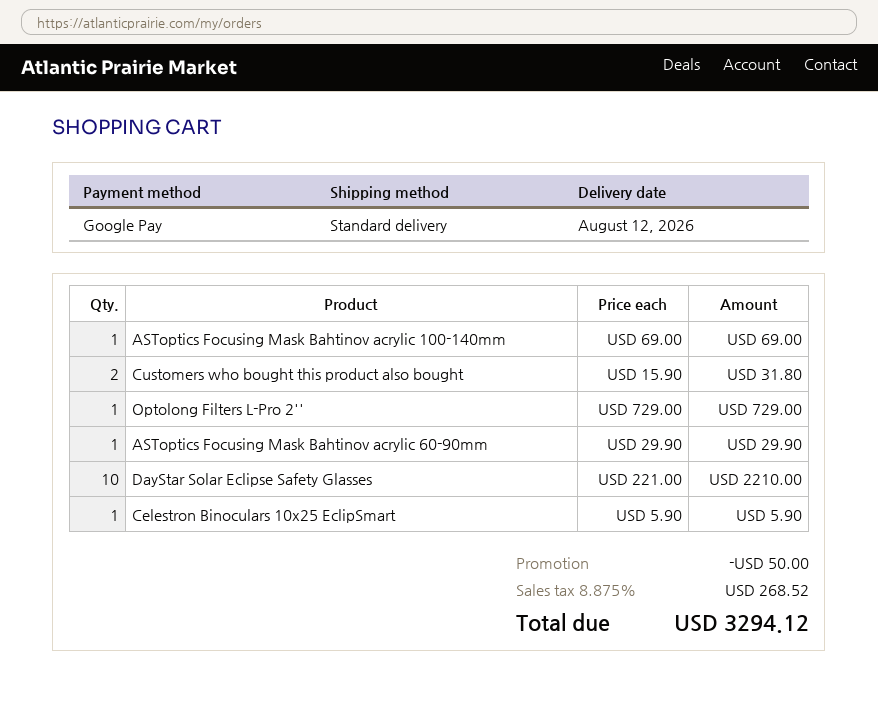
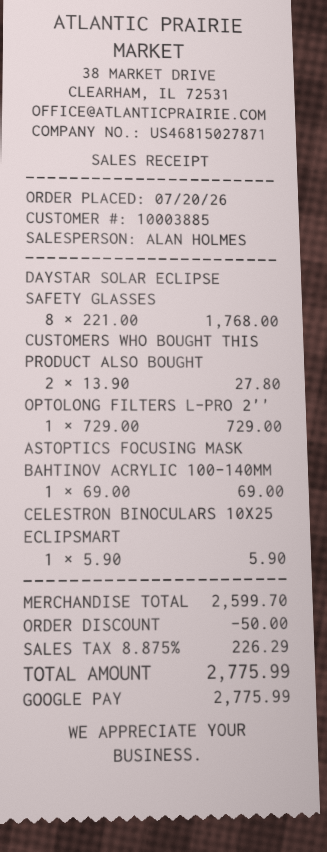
Customers who bought this product also bought: 2 x 15.90 = 31.80 -> 2 x 13.90 = 27.80
ASToptics Focusing Mask Bahtinov acrylic 60-90mm: 1 x 29.90 = 29.90 -> none
DayStar Solar Eclipse Safety Glasses: 10 x 221.00 = 2210.00 -> 8 x 221.00 = 1768.00
tax: 8.875% = 268.52 -> 8.875% = 226.29
total: 3294.12 -> 2775.99

